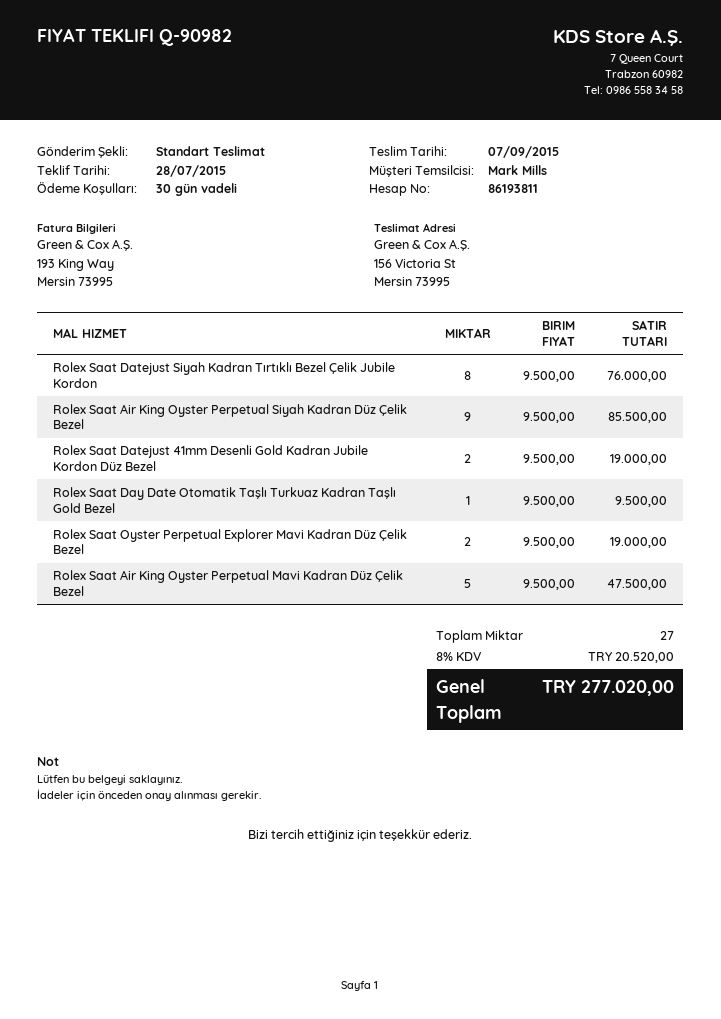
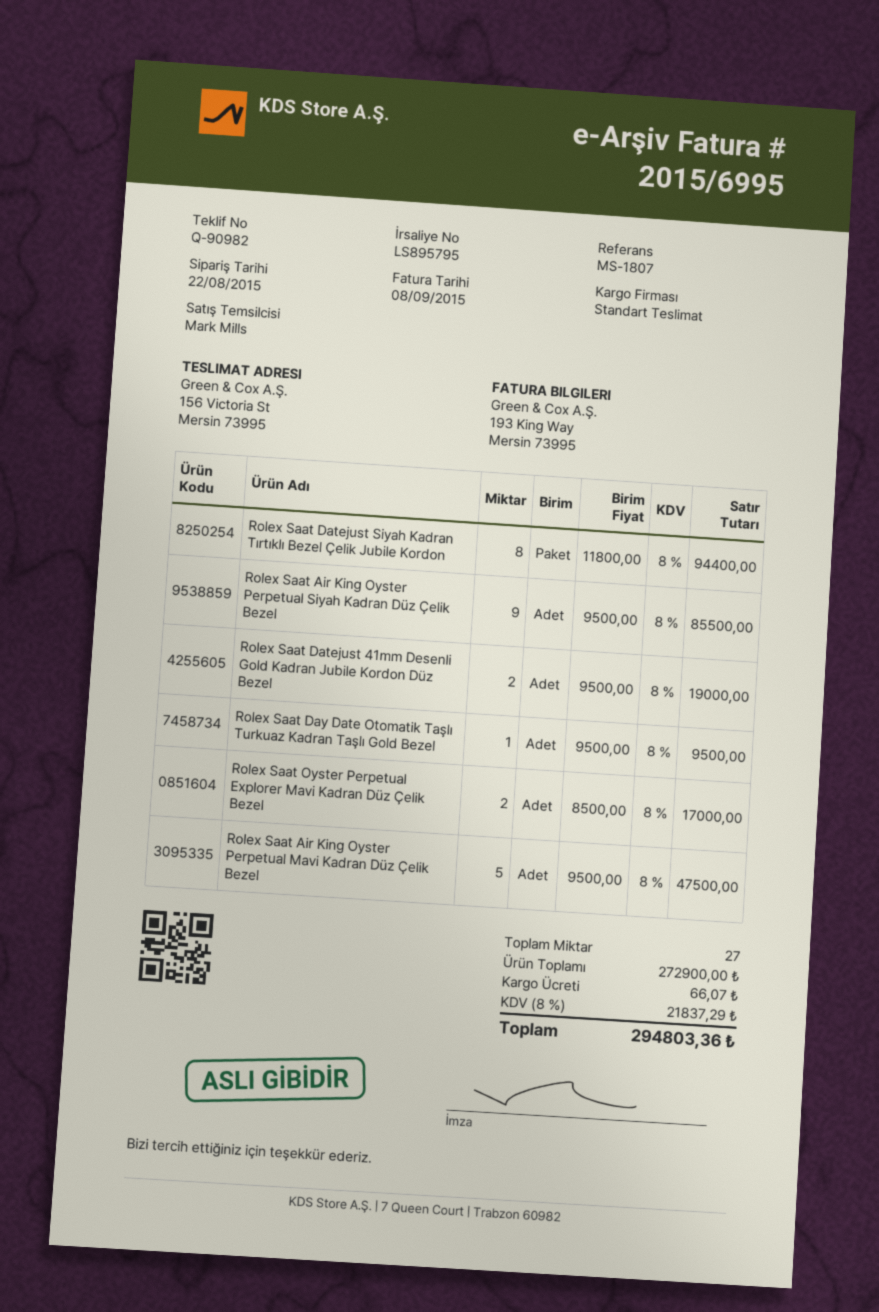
Rolex Saat Datejust Siyah Kadran Tırtıklı Bezel Çelik Jubile Kordon: 8 x 9500.00 = 76000.00 -> 8 x 11800.00 = 94400.00
Rolex Saat Oyster Perpetual Explorer Mavi Kadran Düz Çelik Bezel: 2 x 9500.00 = 19000.00 -> 2 x 8500.00 = 17000.00
shipping: none -> 66.07
tax: 8% = 20520.00 -> 8% = 21837.29
total: 277020.00 -> 294803.36

